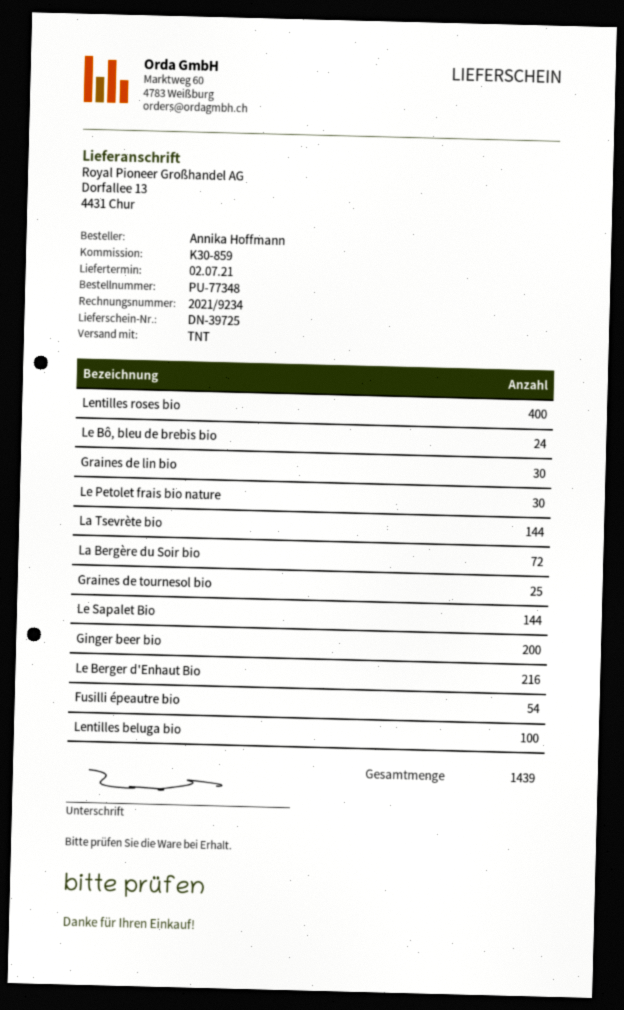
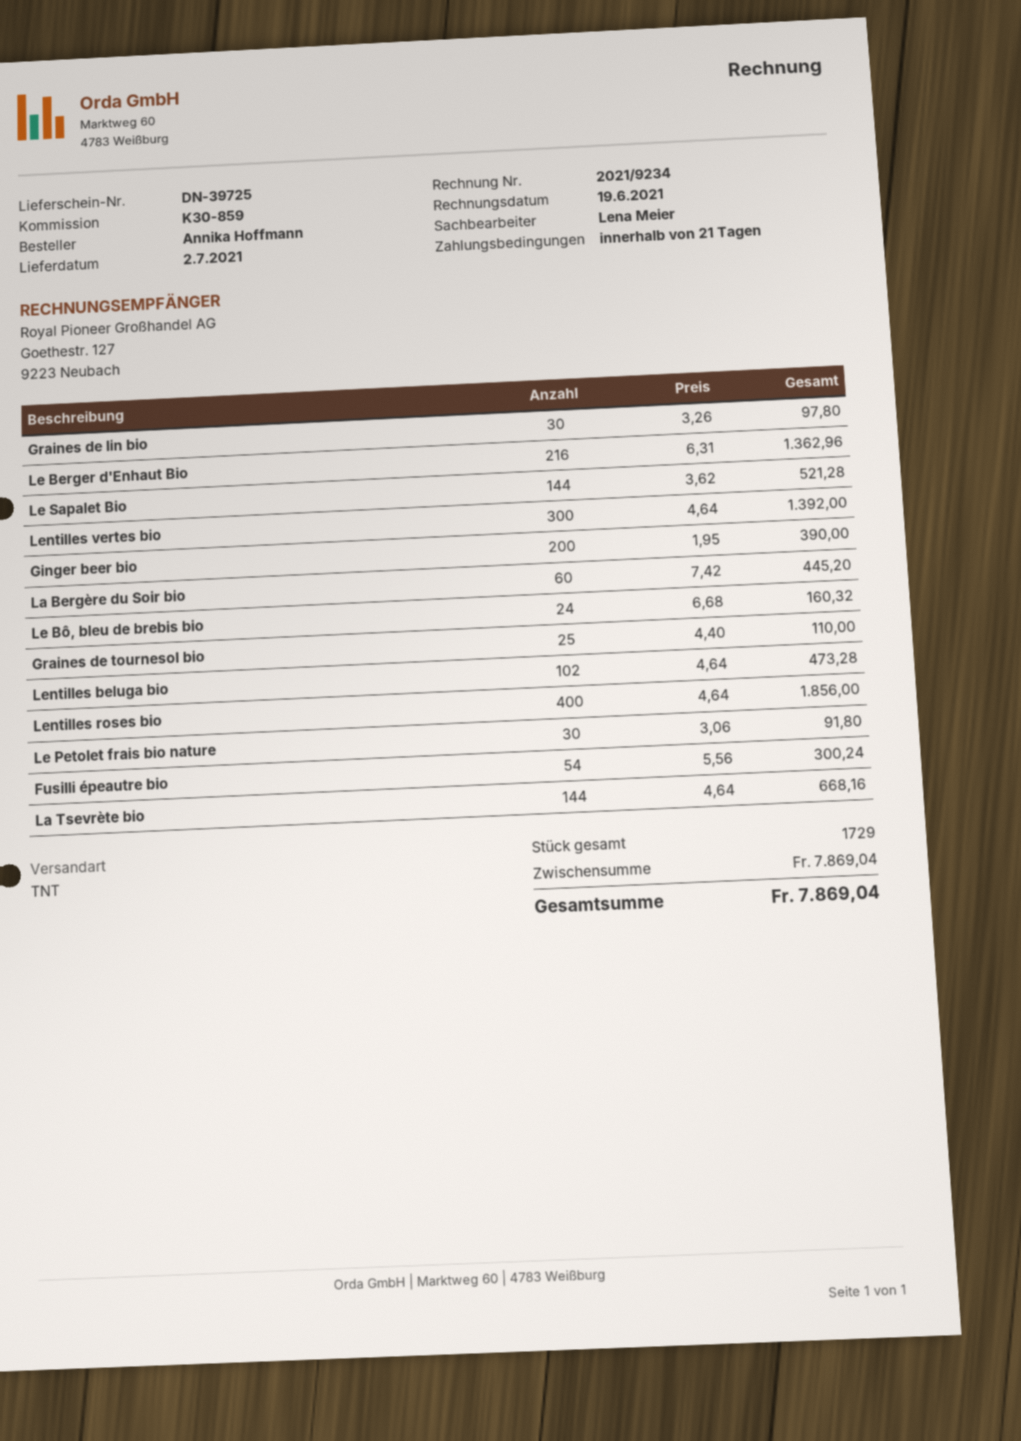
La Bergère du Soir bio: 72 -> 60
Lentilles beluga bio: 100 -> 102
Lentilles vertes bio: none -> 300
total quantity: 1439 -> 1729

